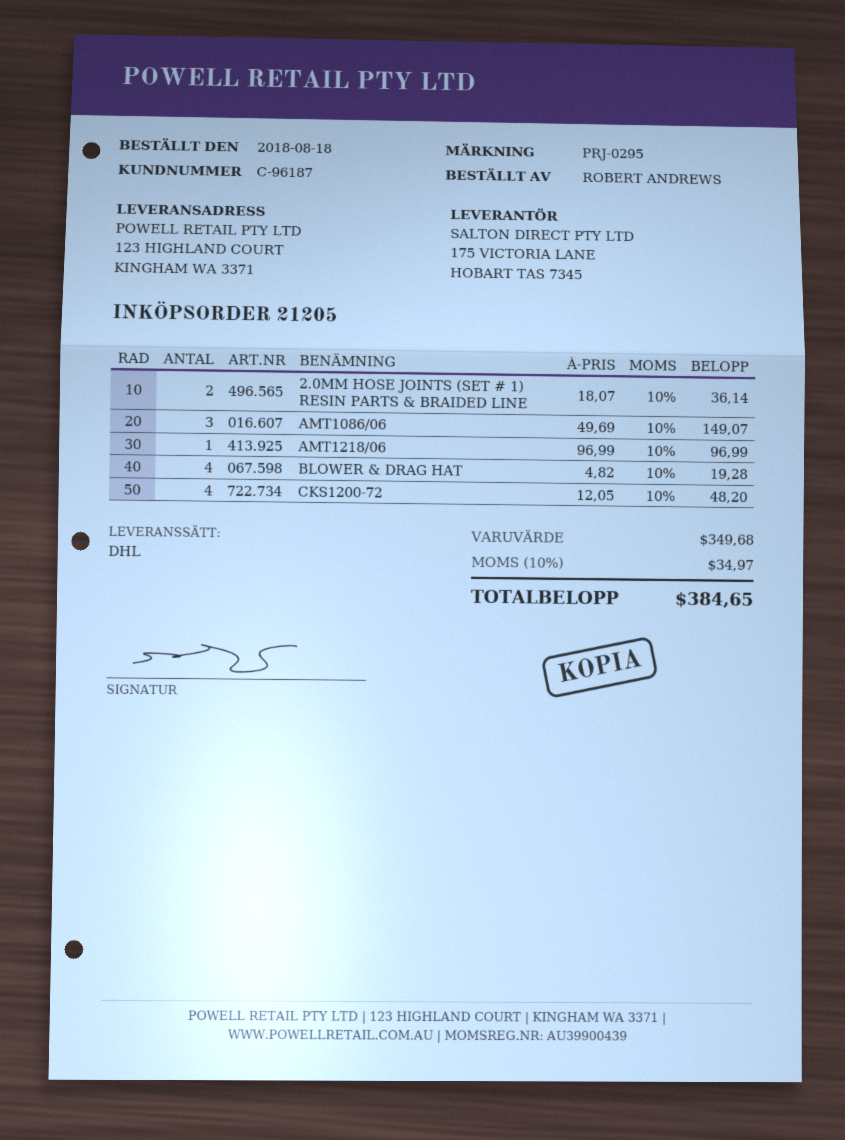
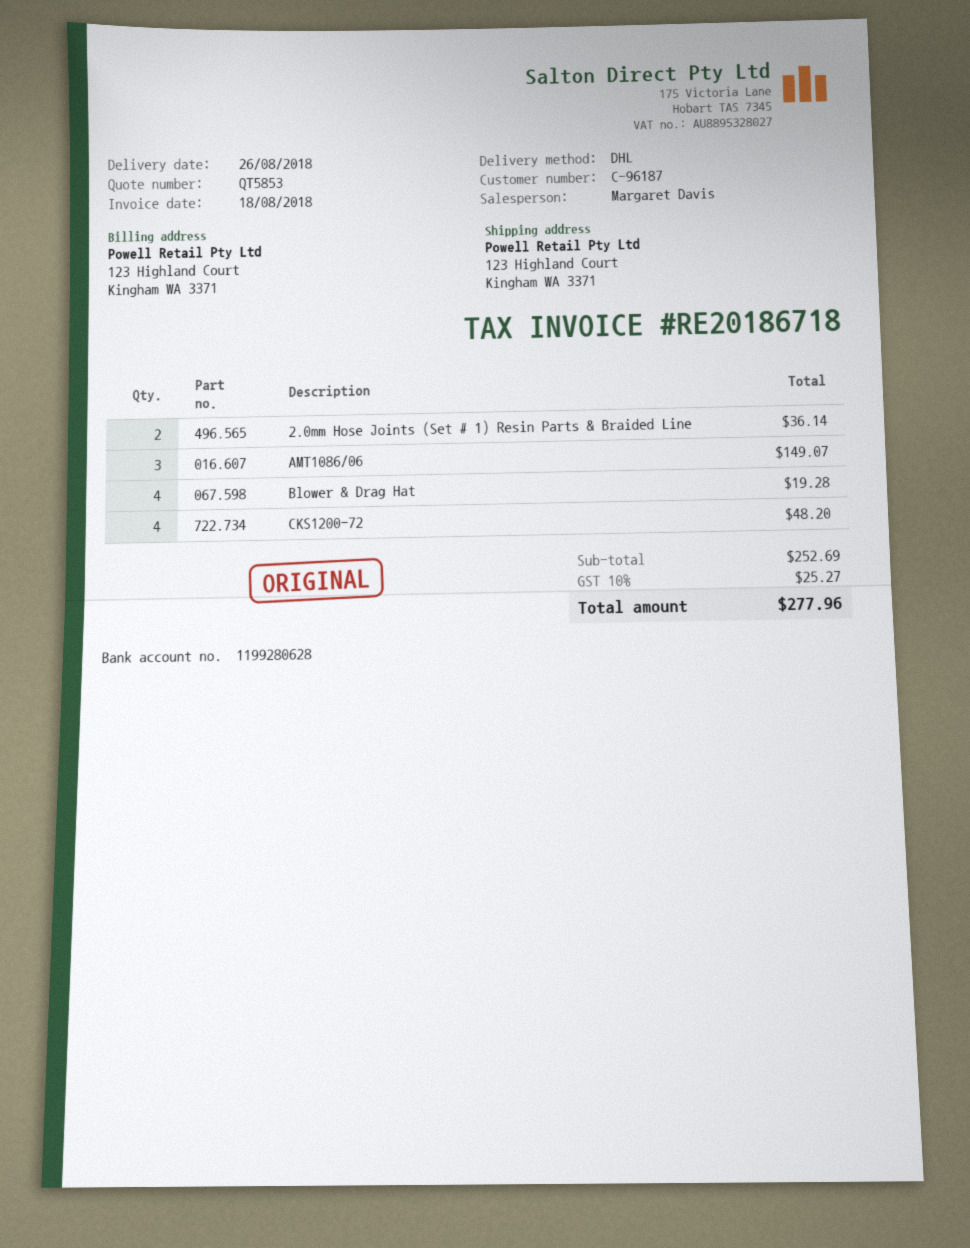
AMT1218/06: 1 for 96.99 -> none
subtotal: 349.68 -> 252.69
tax: 10% = 34.97 -> 10% = 25.27
total: 384.65 -> 277.96

